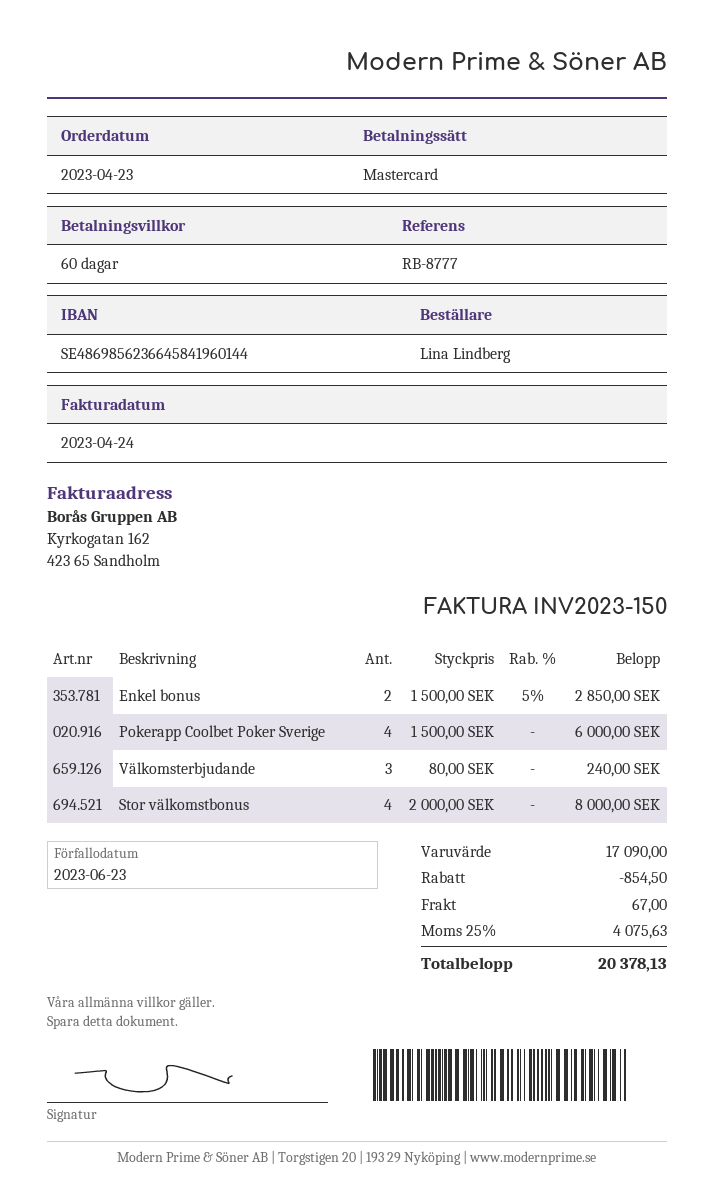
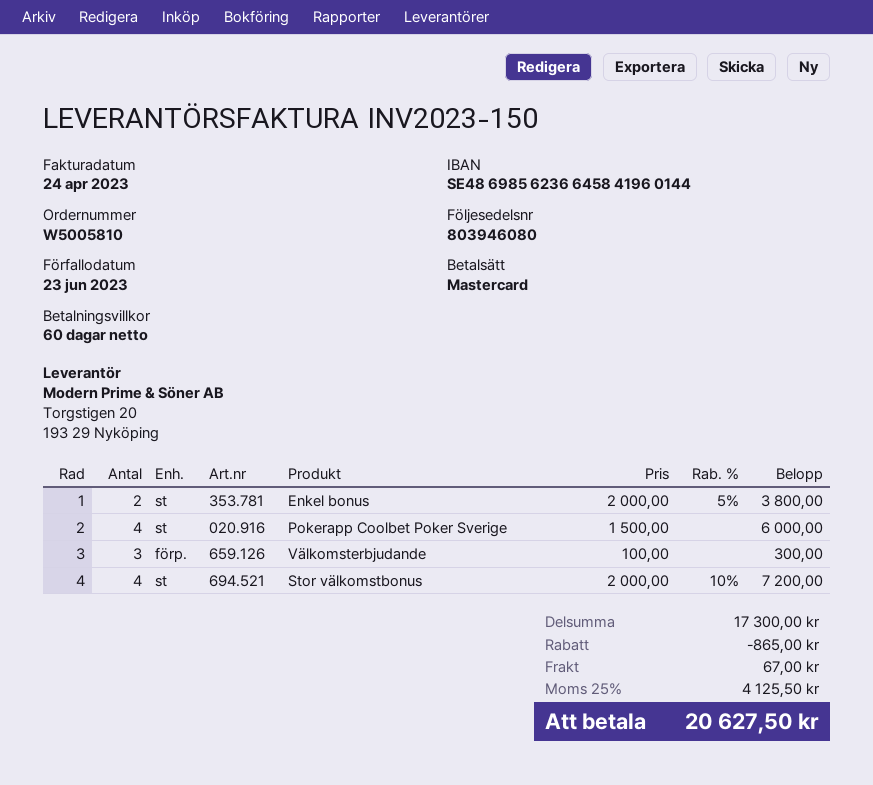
Enkel bonus: 2 x 1500.00 - 5% = 2850.00 -> 2 x 2000.00 - 5% = 3800.00
Välkomsterbjudande: 3 x 80.00 = 240.00 -> 3 x 100.00 = 300.00
Stor välkomstbonus: 4 x 2000.00 = 8000.00 -> 4 x 2000.00 - 10% = 7200.00
subtotal: 17090.00 -> 17300.00
discount: 854.50 -> 865.00
tax: 25% = 4075.63 -> 25% = 4125.50
total: 20378.13 -> 20627.50

